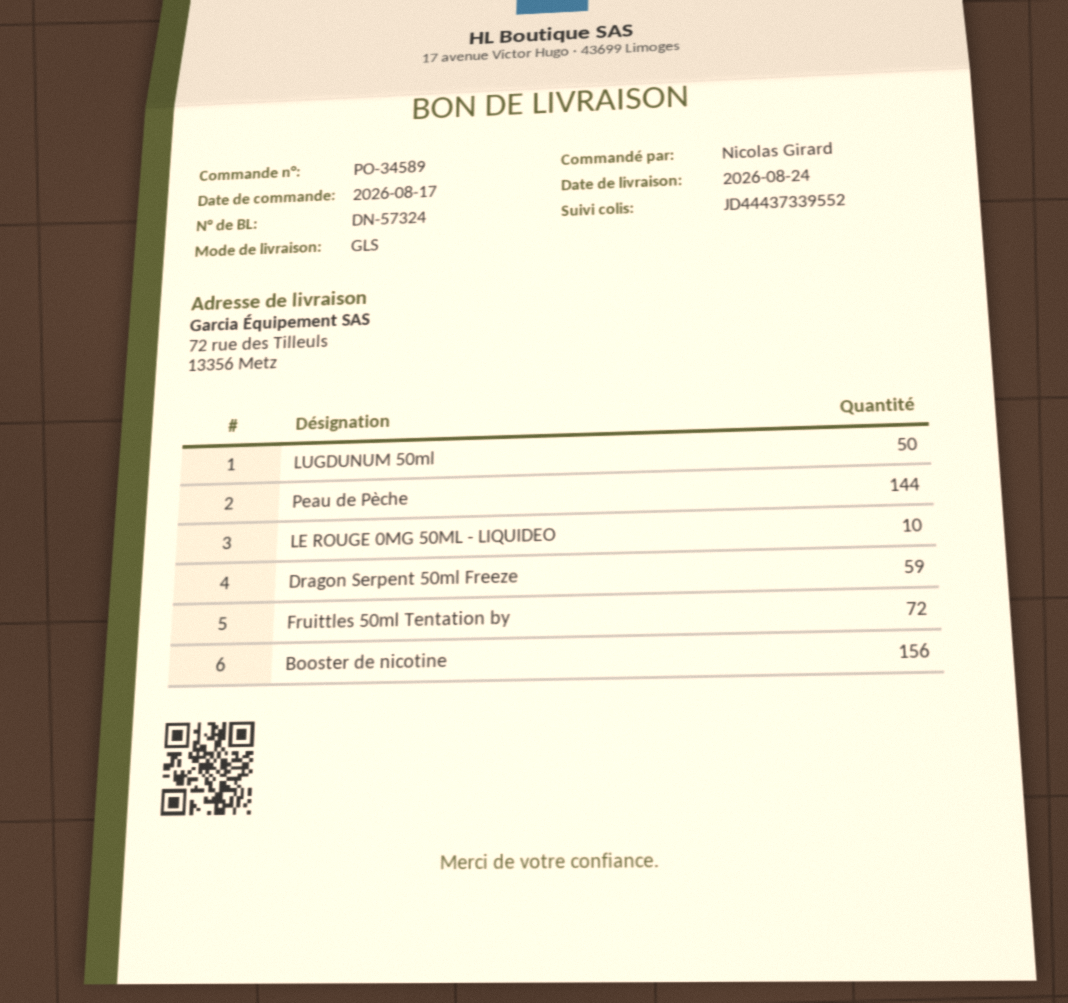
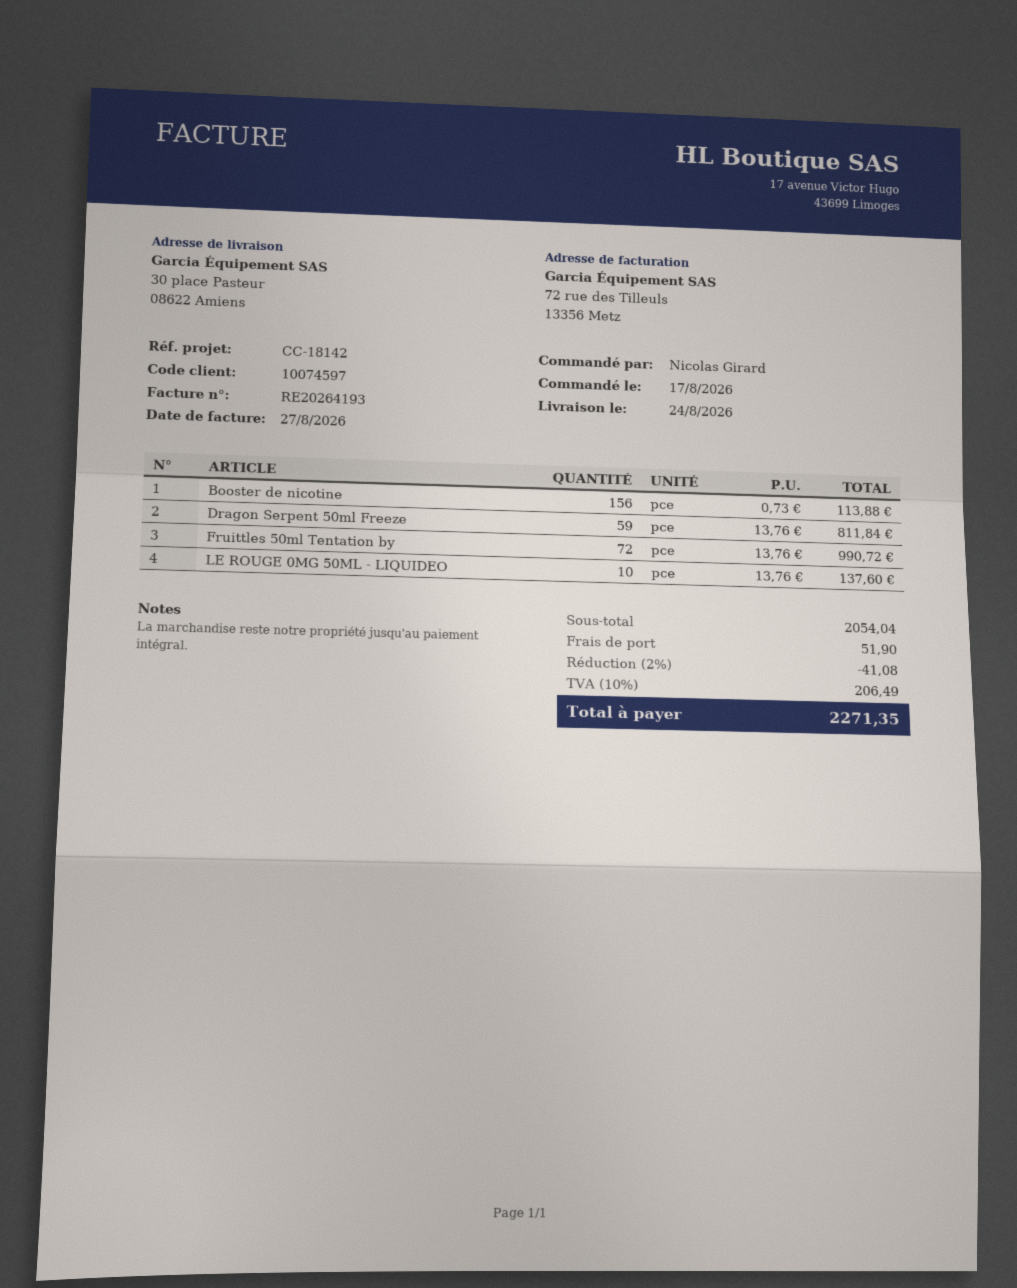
ship to: 72 rue des Tilleuls, 13356 Metz -> 30 place Pasteur, 08622 Amiens
LUGDUNUM 50ml: 50 -> none
Peau de Pèche: 144 -> none

